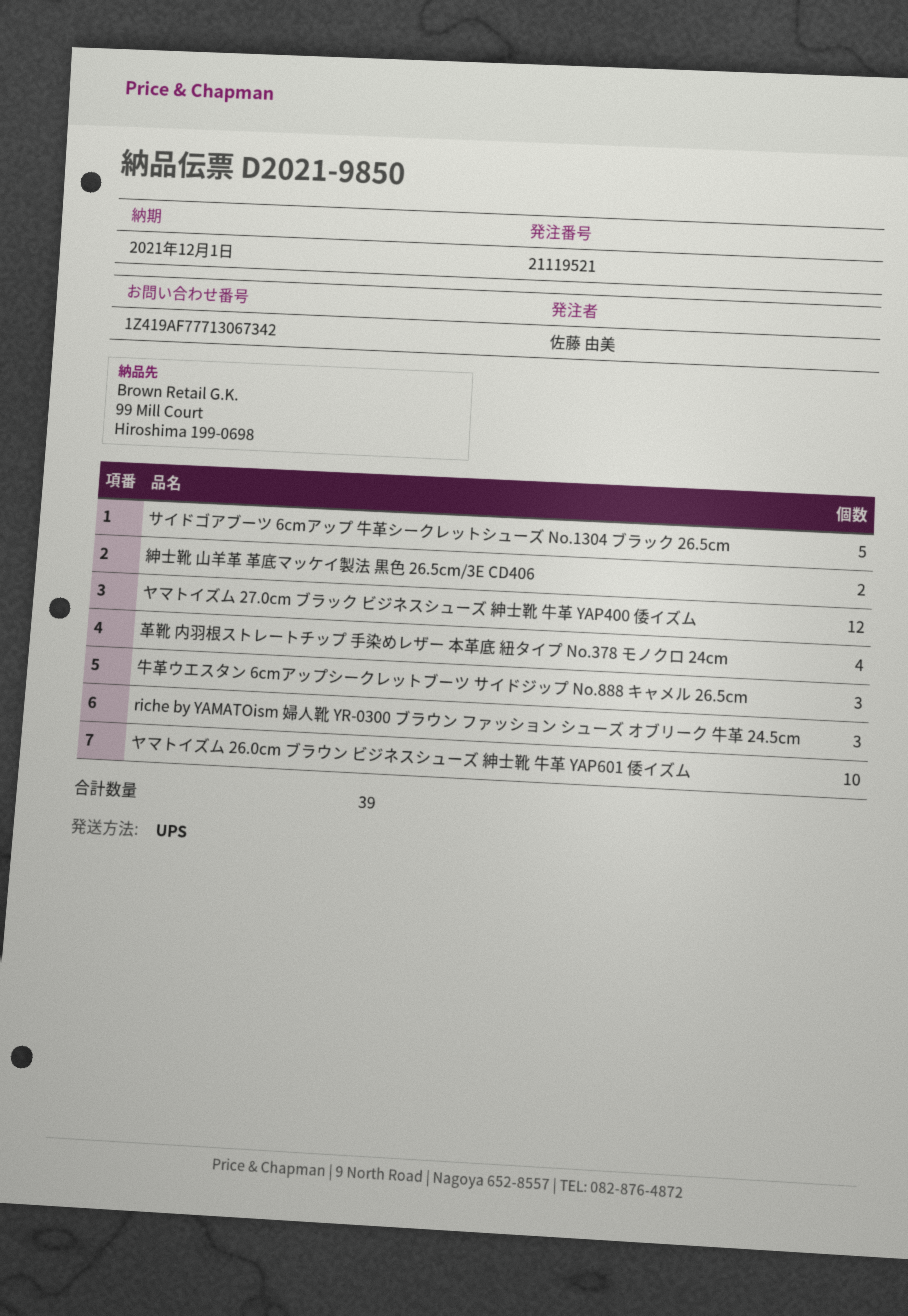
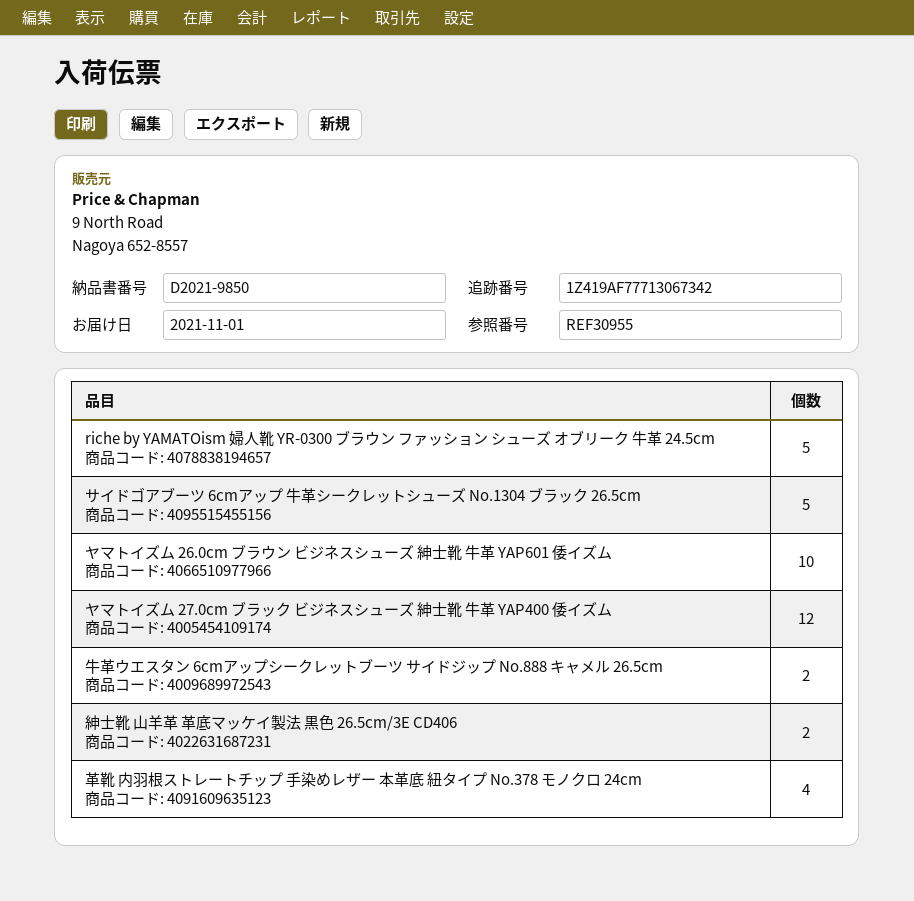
delivery date: 2021-12-01 -> 2021-11-01
牛革ウエスタン 6cmアップシークレットブーツ サイドジップ No.888 キャメル 26.5cm: 3 -> 2
riche by YAMATOism 婦人靴 YR-0300 ブラウン ファッション シューズ オブリーク 牛革 24.5cm: 3 -> 5

